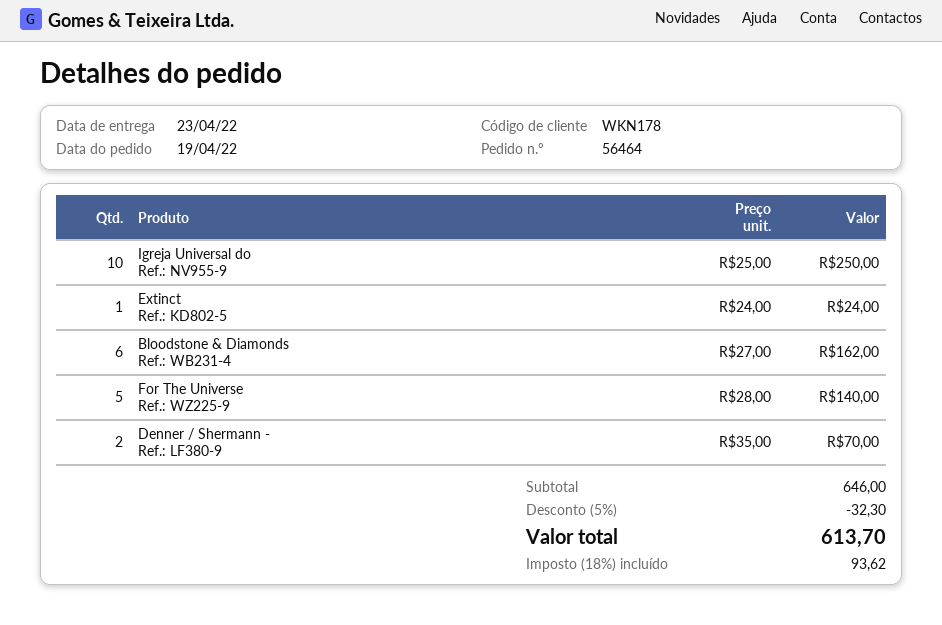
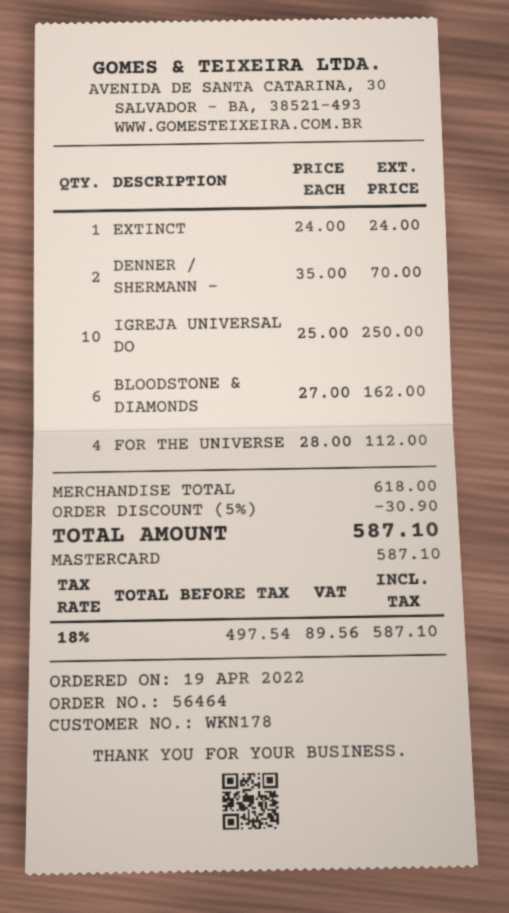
For The Universe: 5 x 28.00 = 140.00 -> 4 x 28.00 = 112.00
subtotal: 646.00 -> 618.00
discount: 5% = 32.30 -> 5% = 30.90
tax: 18% = 93.62 -> 18% = 89.56
total: 613.70 -> 587.10

